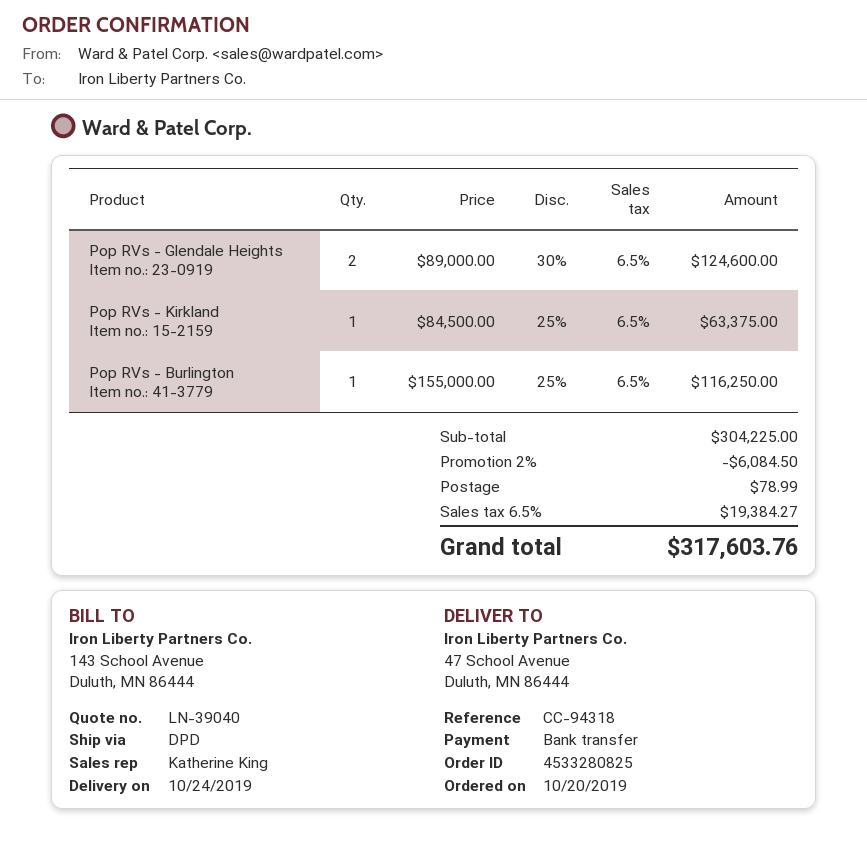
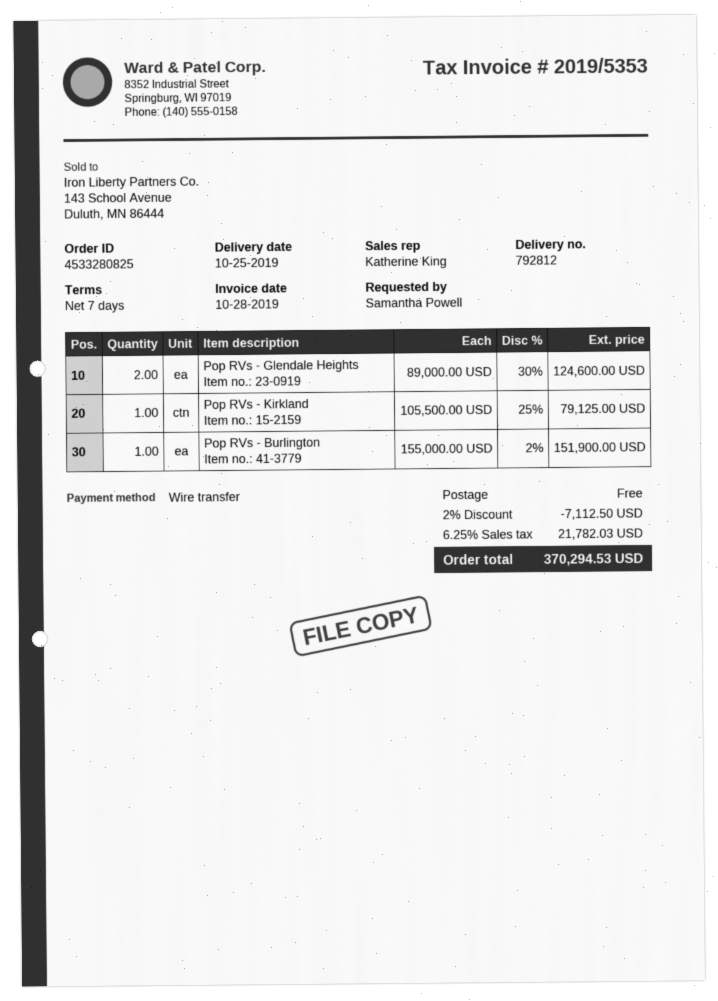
delivery date: 2019-10-24 -> 2019-10-25
Pop RVs - Kirkland: 1 x 84500.00 - 25% = 63375.00 -> 1 x 105500.00 - 25% = 79125.00
Pop RVs - Burlington: 1 x 155000.00 - 25% = 116250.00 -> 1 x 155000.00 - 2% = 151900.00
discount: 2% = 6084.50 -> 2% = 7112.50
shipping: 78.99 -> 0.00
tax: 6.5% = 19384.27 -> 6.25% = 21782.03
total: 317603.76 -> 370294.53

